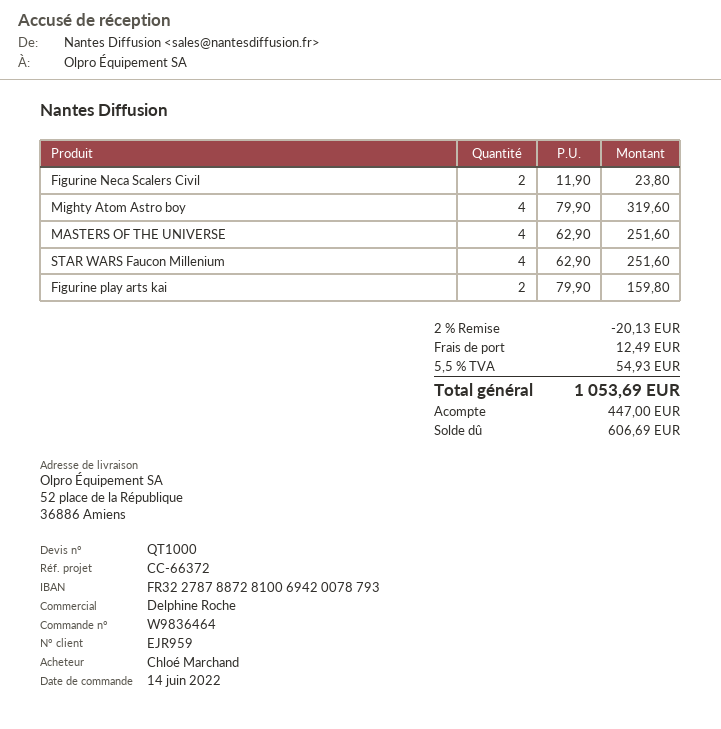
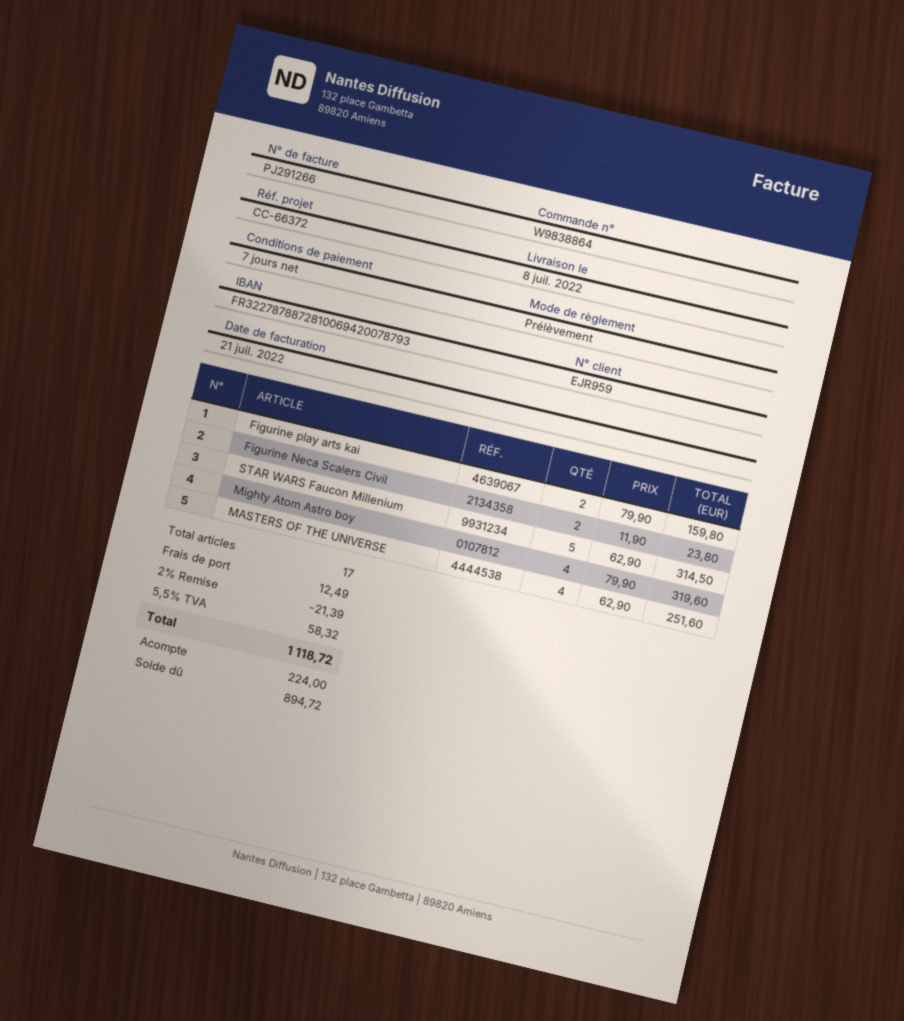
order number: W9836464 -> W9838864
STAR WARS Faucon Millenium: 4 x 62.90 = 251.60 -> 5 x 62.90 = 314.50
discount: 2% = 20.13 -> 2% = 21.39
tax: 5.5% = 54.93 -> 5.5% = 58.32
total: 1053.69 -> 1118.72
deposit: 447.00 -> 224.00
balance: 606.69 -> 894.72

